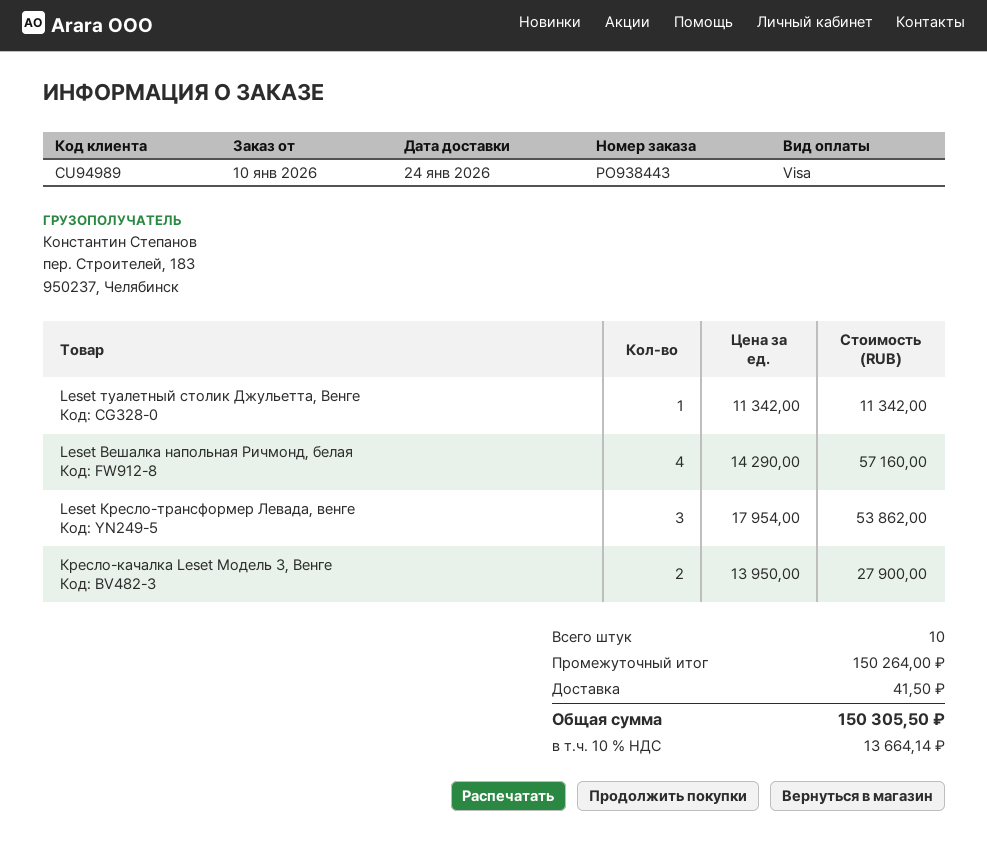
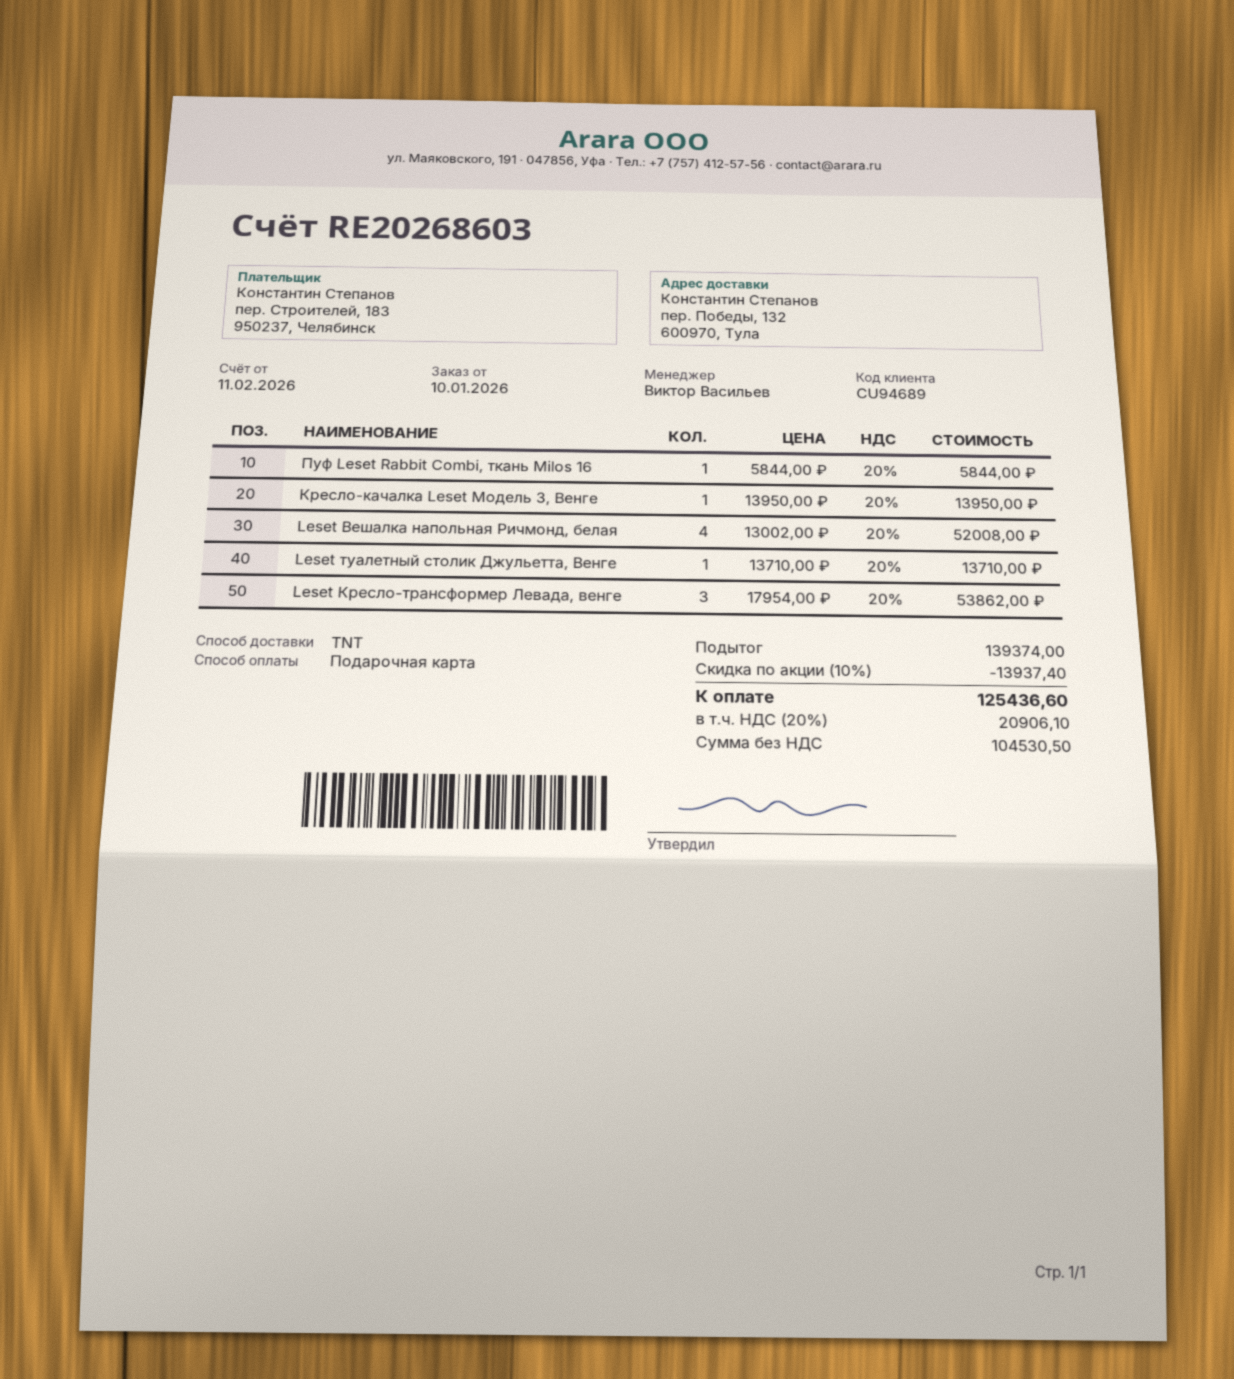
customer number: CU94989 -> CU94689
payment method: Visa -> gift card
ship to: пер. Строителей, 183, 950237, Челябинск -> пер. Победы, 132, 600970, Тула
Leset туалетный столик Джульетта, Венге: 1 x 11342.00 = 11342.00 -> 1 x 13710.00 = 13710.00
Leset Вешалка напольная Ричмонд, белая: 4 x 14290.00 = 57160.00 -> 4 x 13002.00 = 52008.00
Кресло-качалка Leset Модель 3, Венге: 2 x 13950.00 = 27900.00 -> 1 x 13950.00 = 13950.00
Пуф Leset Rabbit Combi, ткань Milos 16: none -> 1 x 5844.00 = 5844.00
subtotal: 150264.00 -> 139374.00
discount: none -> 10% = 13937.40
shipping: 41.50 -> none
tax: 10% = 13664.14 -> 20% = 20906.10
total: 150305.50 -> 125436.60

